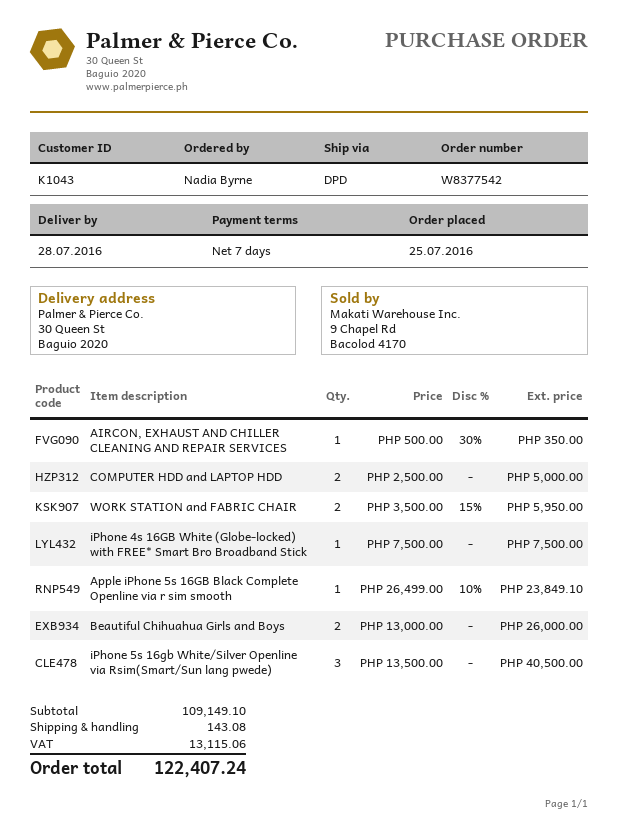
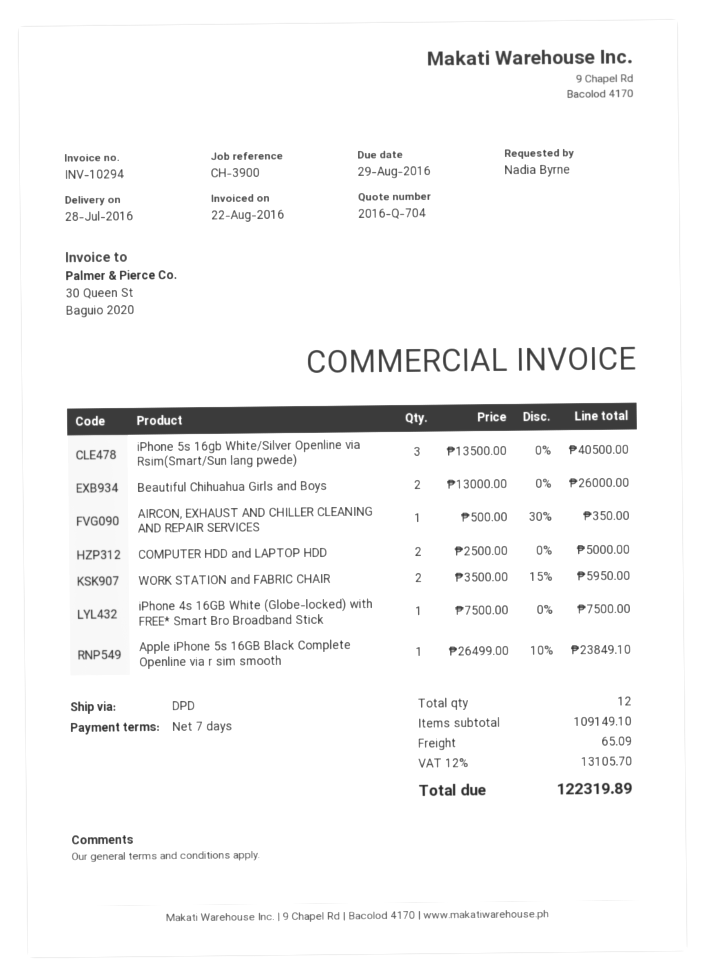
shipping: 143.08 -> 65.09
tax: 13115.06 -> 13105.70
total: 122407.24 -> 122319.89

